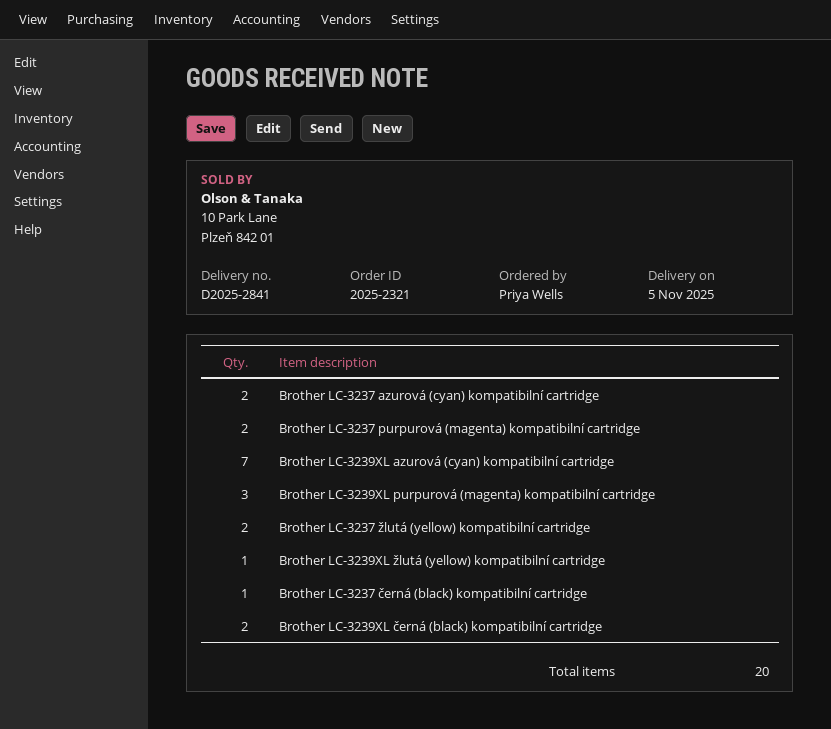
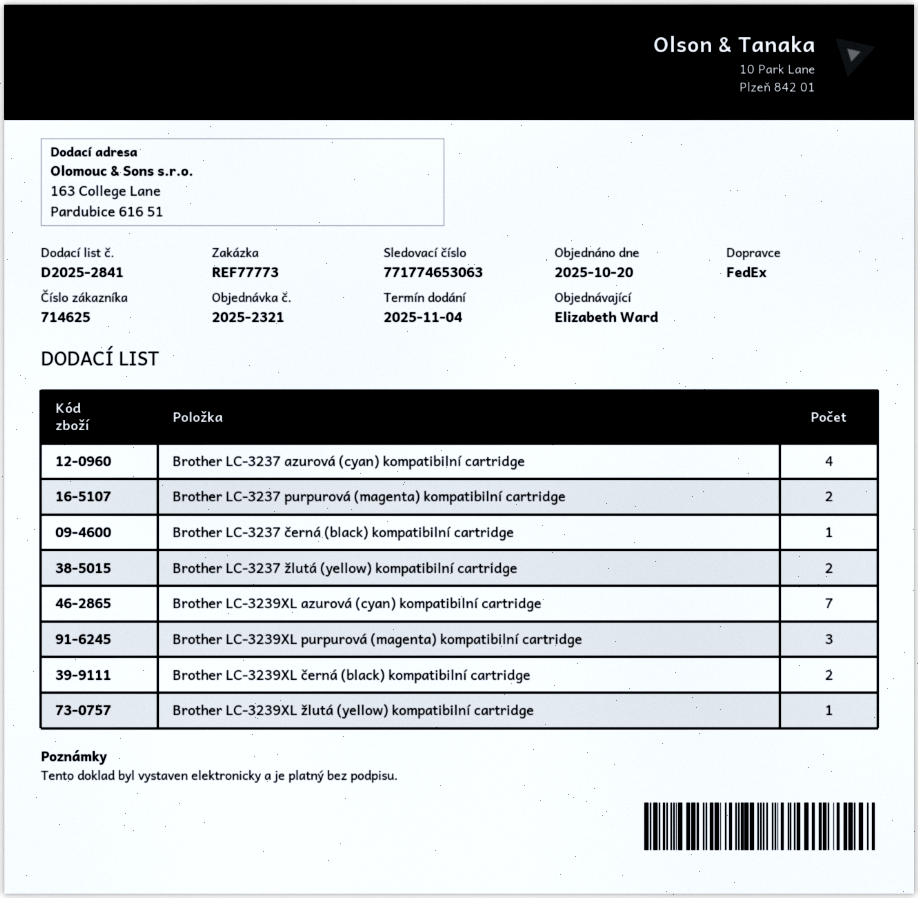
delivery date: 2025-11-05 -> 2025-11-04
ordered by: Priya Wells -> Elizabeth Ward
Brother LC-3237 azurová (cyan) kompatibilní cartridge: 2 -> 4

